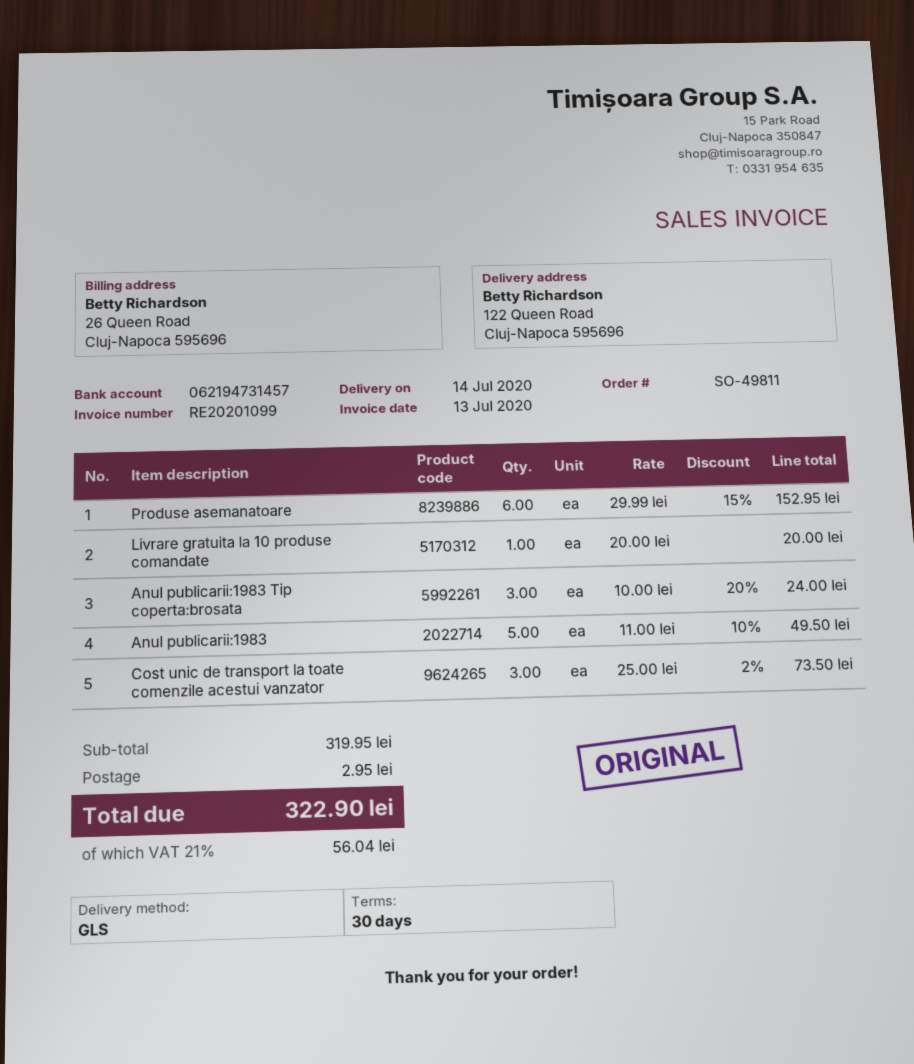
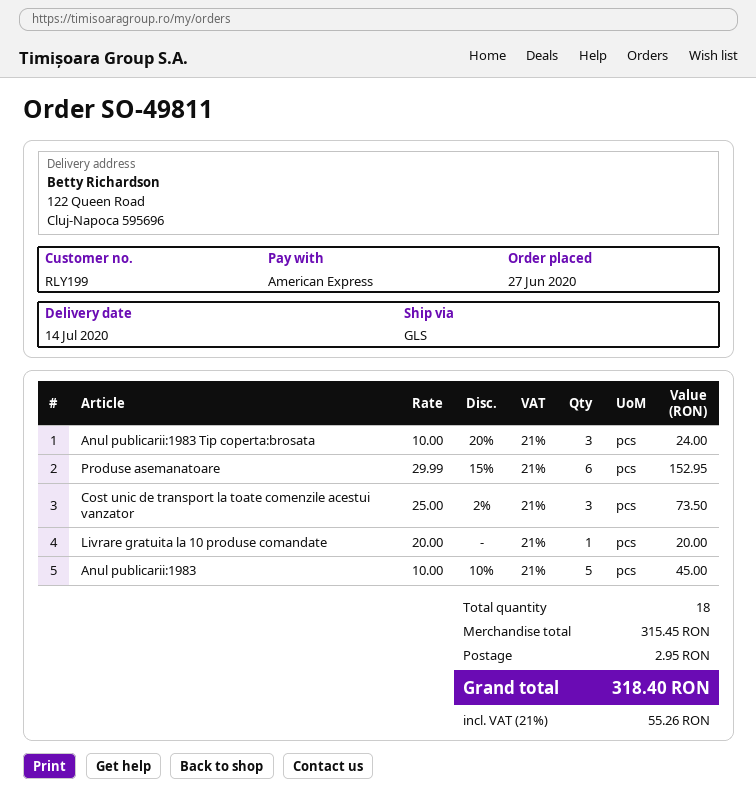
Anul publicarii:1983: 5 x 11.00 - 10% = 49.50 -> 5 x 10.00 - 10% = 45.00
subtotal: 319.95 -> 315.45
tax: 21% = 56.04 -> 21% = 55.26
total: 322.90 -> 318.40

